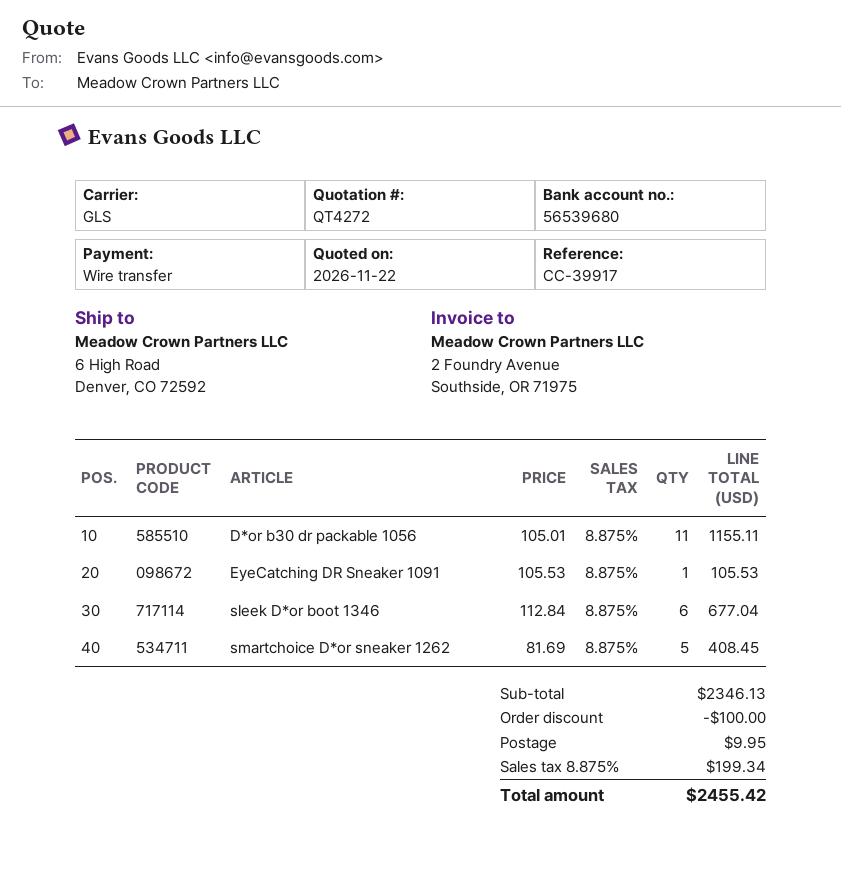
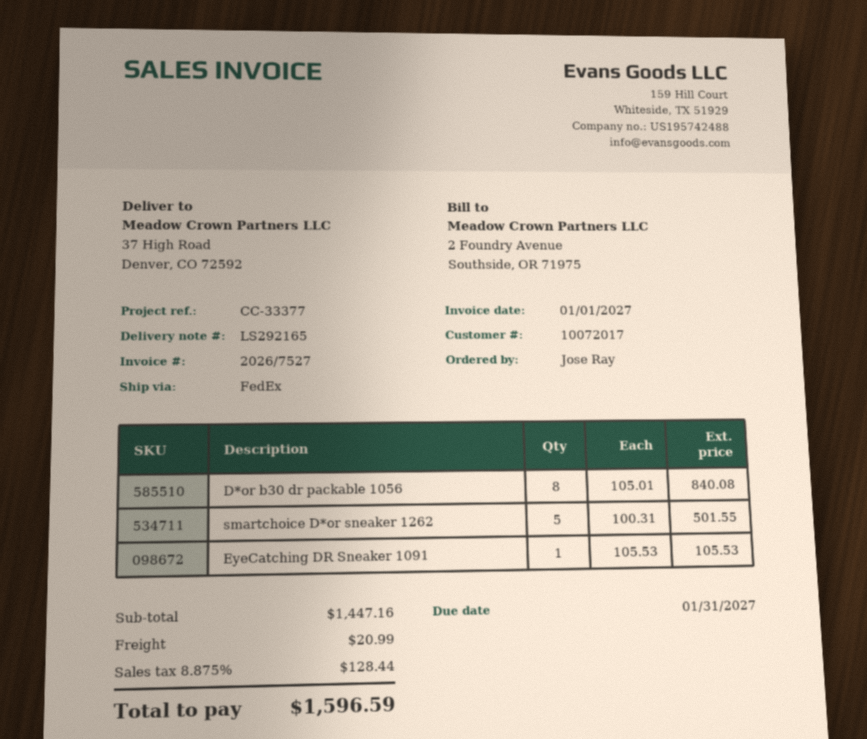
reference: CC-39917 -> CC-33377
shipping method: GLS -> FedEx
ship to: 6 High Road, Denver, CO 72592 -> 37 High Road, Denver, CO 72592
D*or b30 dr packable 1056: 11 x 105.01 = 1155.11 -> 8 x 105.01 = 840.08
sleek D*or boot 1346: 6 x 112.84 = 677.04 -> none
smartchoice D*or sneaker 1262: 5 x 81.69 = 408.45 -> 5 x 100.31 = 501.55
subtotal: 2346.13 -> 1447.16
discount: 100.00 -> none
shipping: 9.95 -> 20.99
tax: 8.875% = 199.34 -> 8.875% = 128.44
total: 2455.42 -> 1596.59

